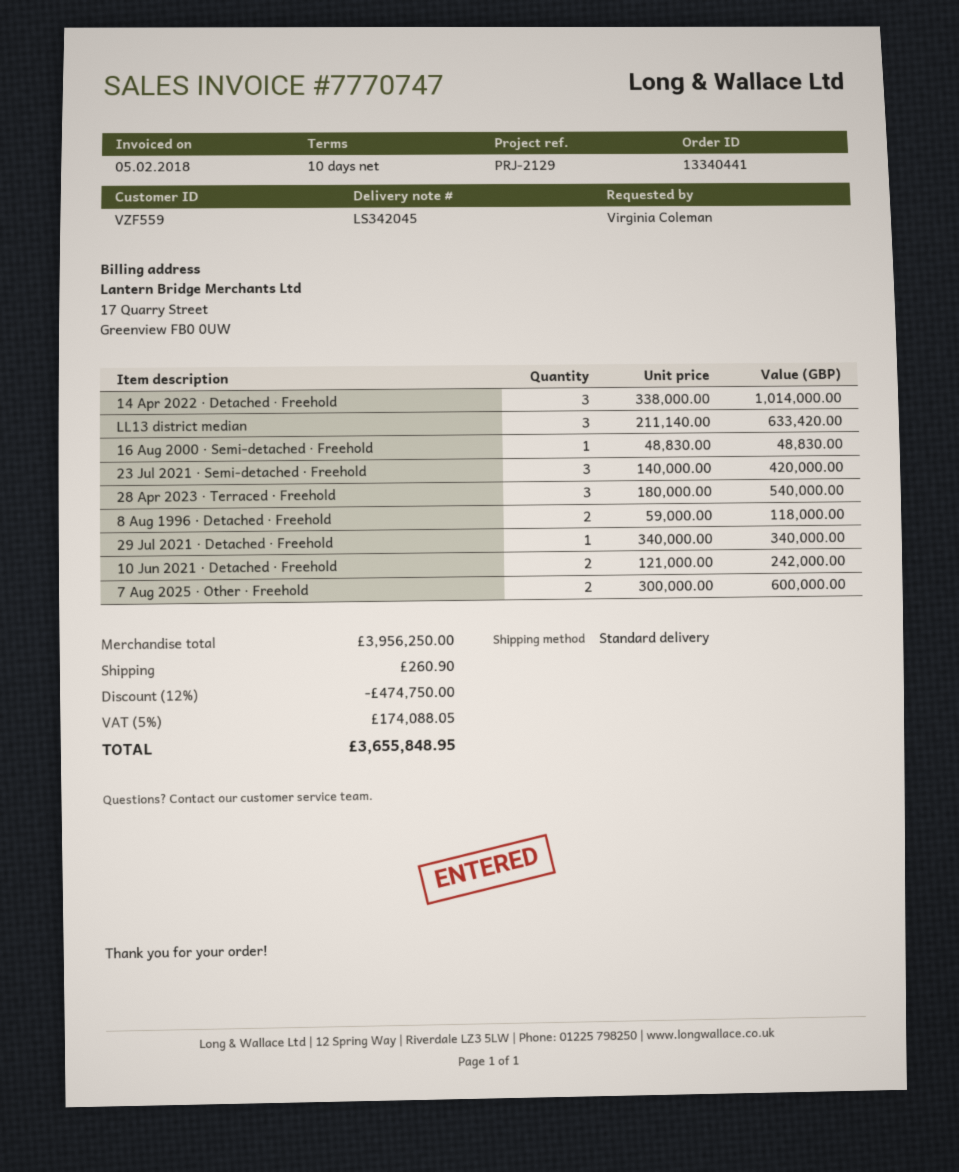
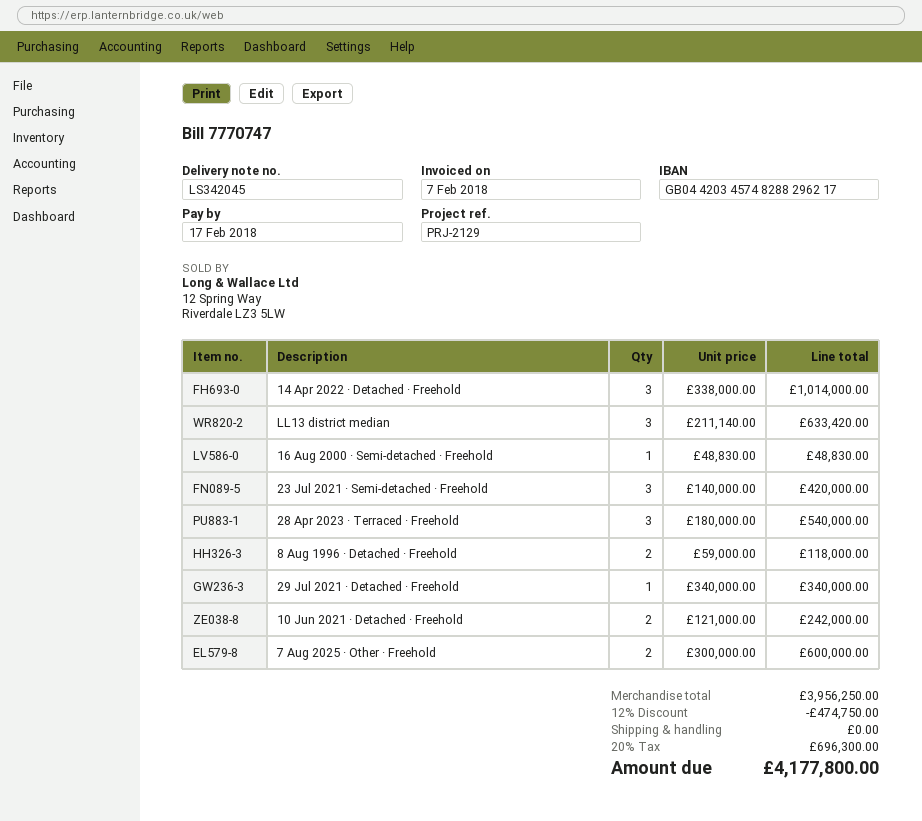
invoice date: 2018-02-05 -> 2018-02-07
shipping: 260.90 -> 0.00
tax: 5% = 174088.05 -> 20% = 696300.00
total: 3655848.95 -> 4177800.00

